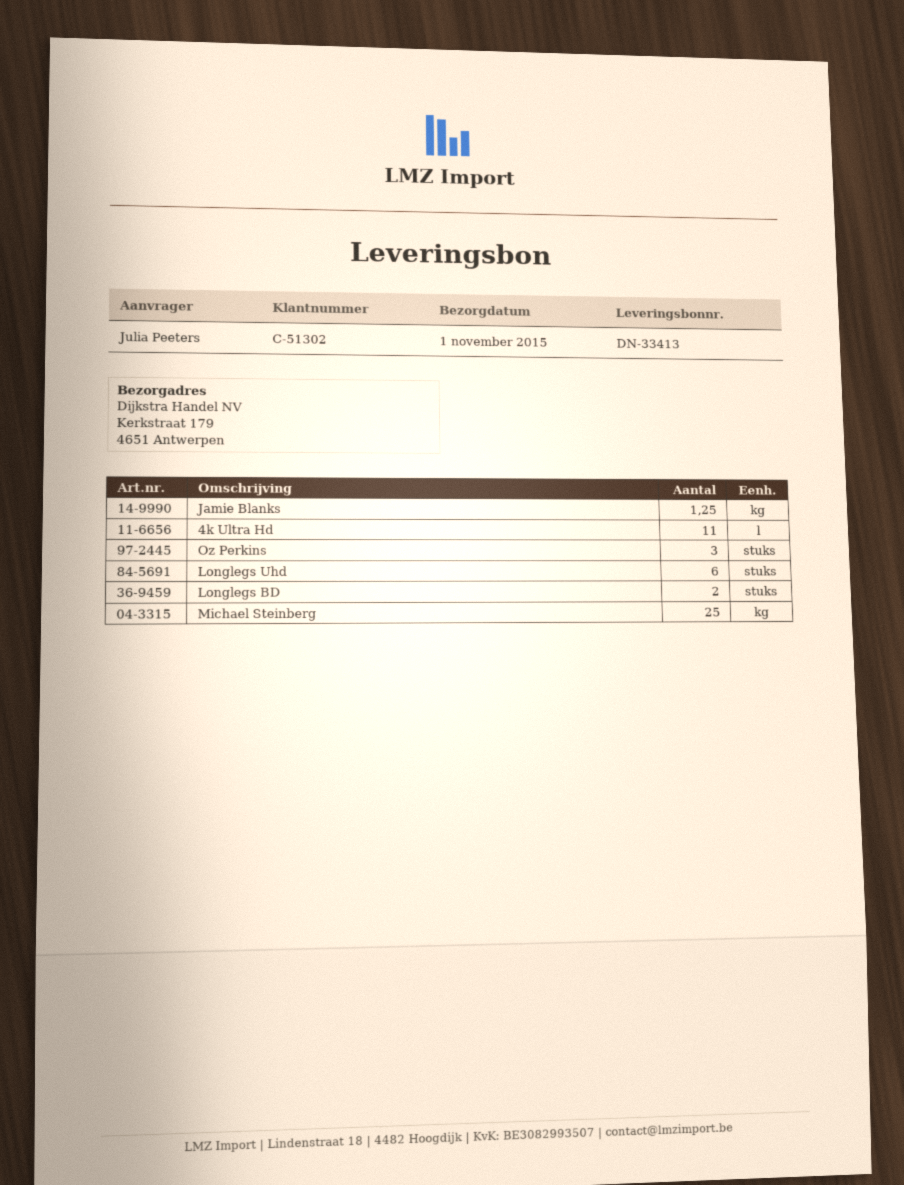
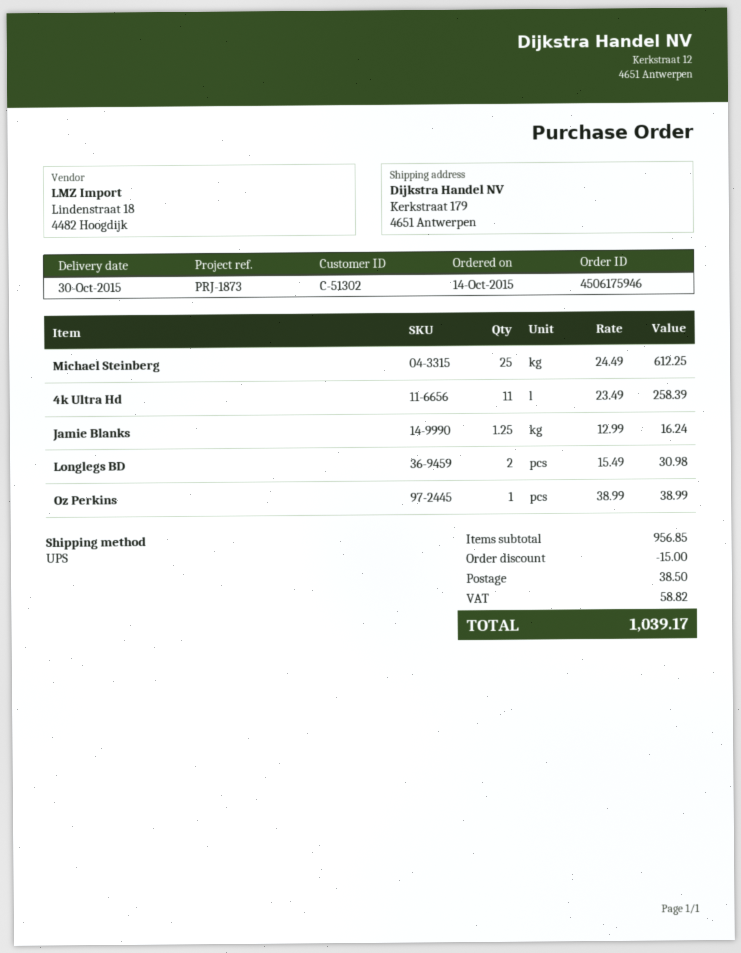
delivery date: 2015-11-01 -> 2015-10-30
Oz Perkins: 3 -> 1
Longlegs Uhd: 6 -> none

